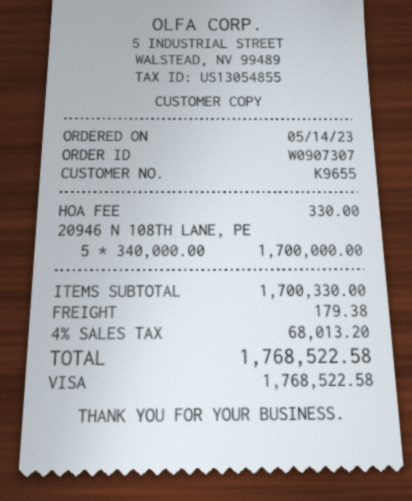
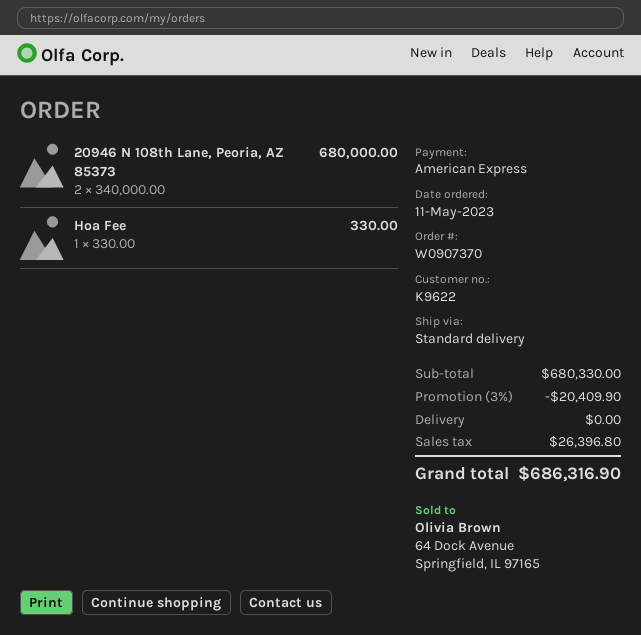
order number: W0907307 -> W0907370
order date: 2023-05-14 -> 2023-05-11
customer number: K9655 -> K9622
payment method: Visa -> American Express
20946 N 108TH LANE, PE: 5 x 340000.00 = 1700000.00 -> 2 x 340000.00 = 680000.00
subtotal: 1700330.00 -> 680330.00
discount: none -> 3% = 20409.90
shipping: 179.38 -> 0.00
tax: 68013.20 -> 26396.80
total: 1768522.58 -> 686316.90

